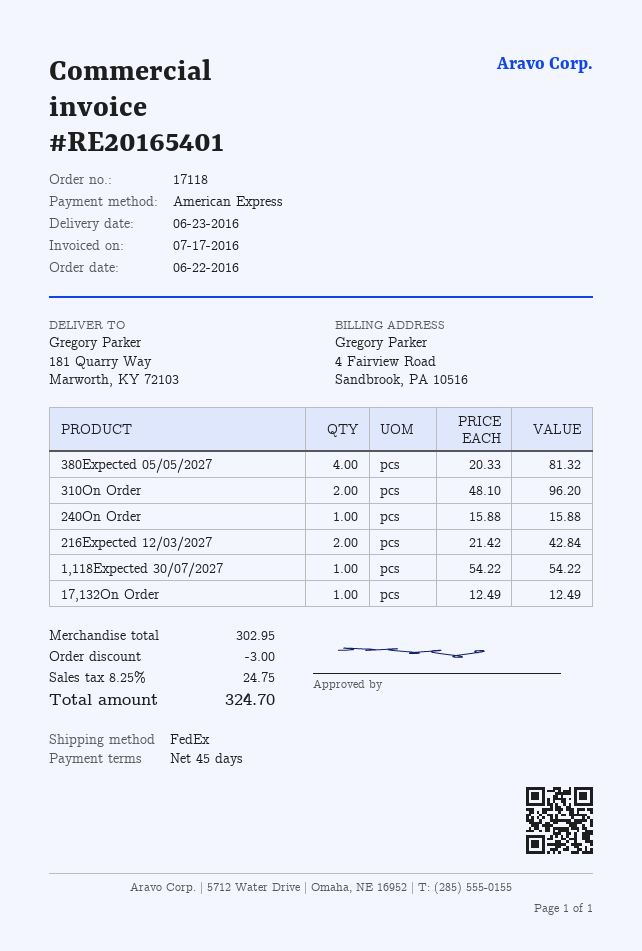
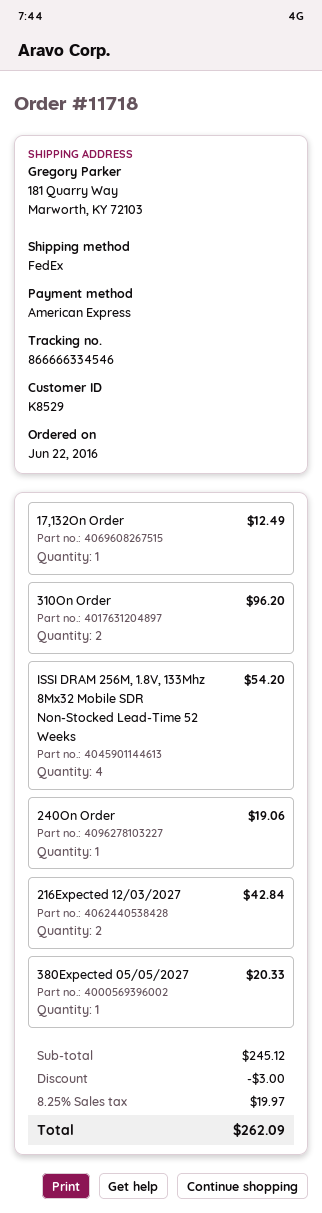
order number: 17118 -> 11718
380Expected 05/05/2027: 4 for 81.32 -> 1 for 20.33
240On Order: 1 for 15.88 -> 1 for 19.06
1,118Expected 30/07/2027: 1 for 54.22 -> none
ISSI DRAM 256M, 1.8V, 133Mhz 8Mx32 Mobile SDR Non-Stocked Lead-Time 52 Weeks: none -> 4 for 54.20
subtotal: 302.95 -> 245.12
tax: 8.25% = 24.75 -> 8.25% = 19.97
total: 324.70 -> 262.09

